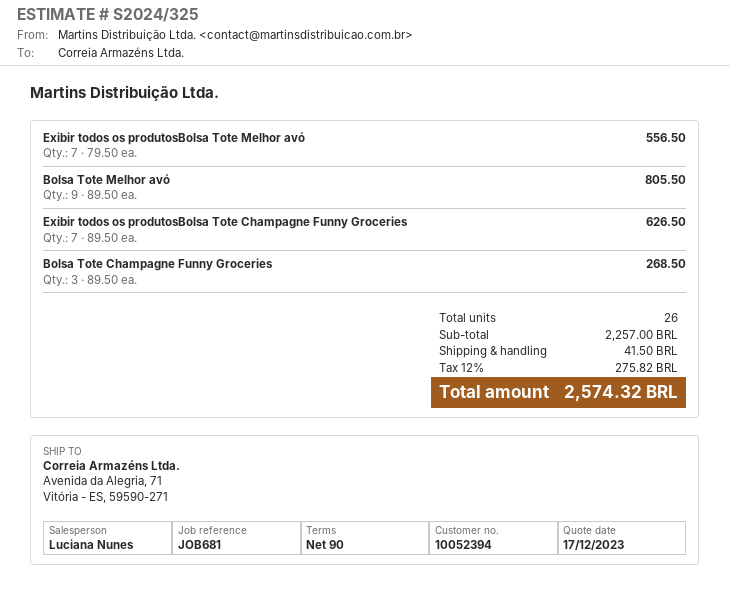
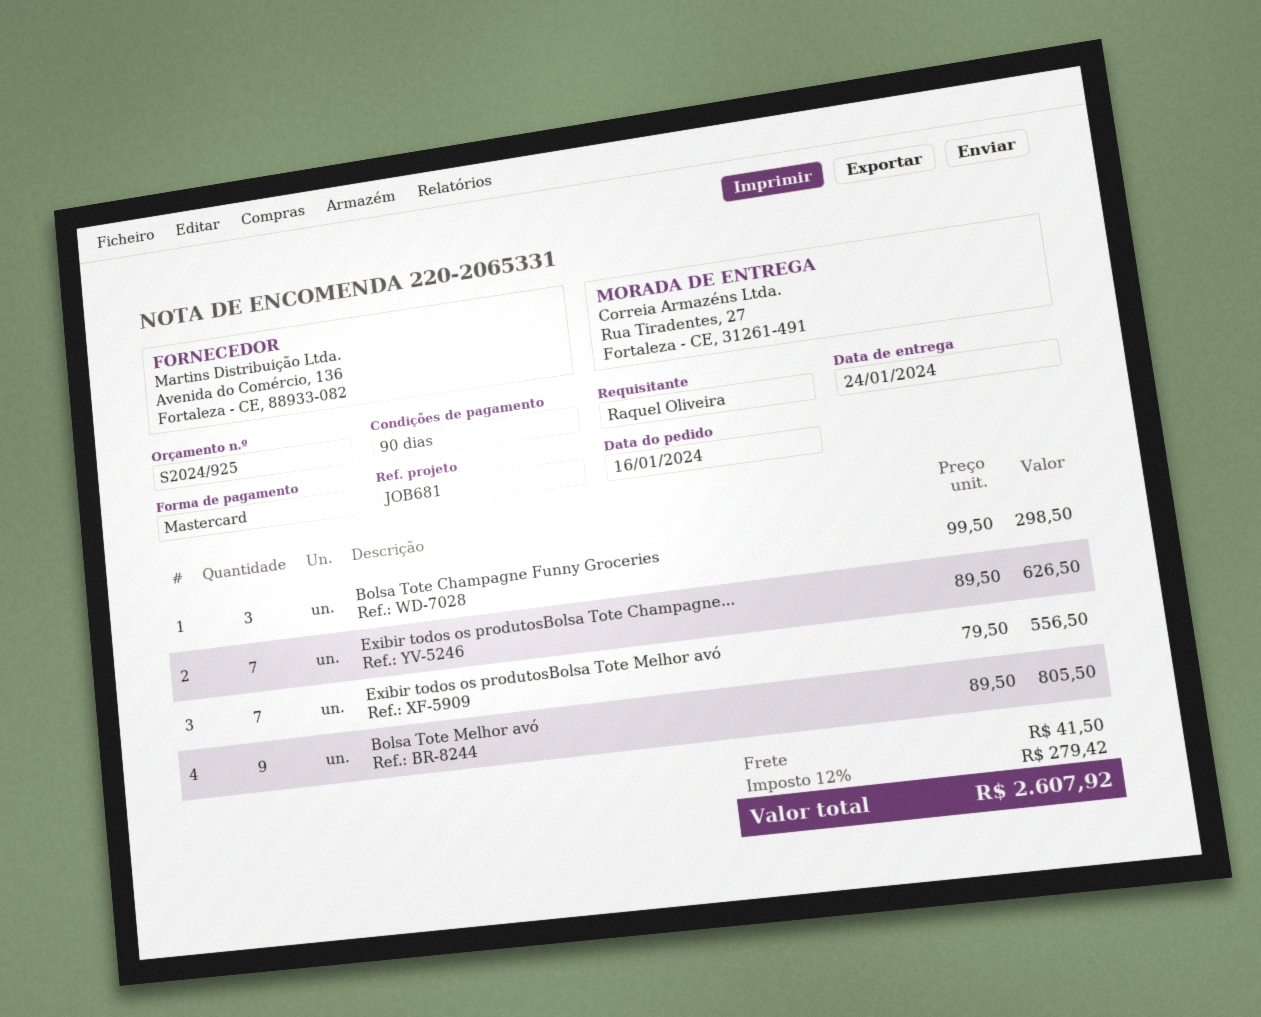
quote number: S2024/325 -> S2024/925
ship to: Avenida da Alegria, 71, Vitória - ES, 59590-271 -> Rua Tiradentes, 27, Fortaleza - CE, 31261-491
Bolsa Tote Champagne Funny Groceries: 3 x 89.50 = 268.50 -> 3 x 99.50 = 298.50
tax: 12% = 275.82 -> 12% = 279.42
total: 2574.32 -> 2607.92

